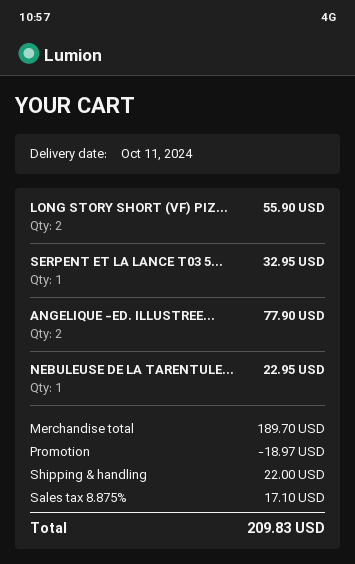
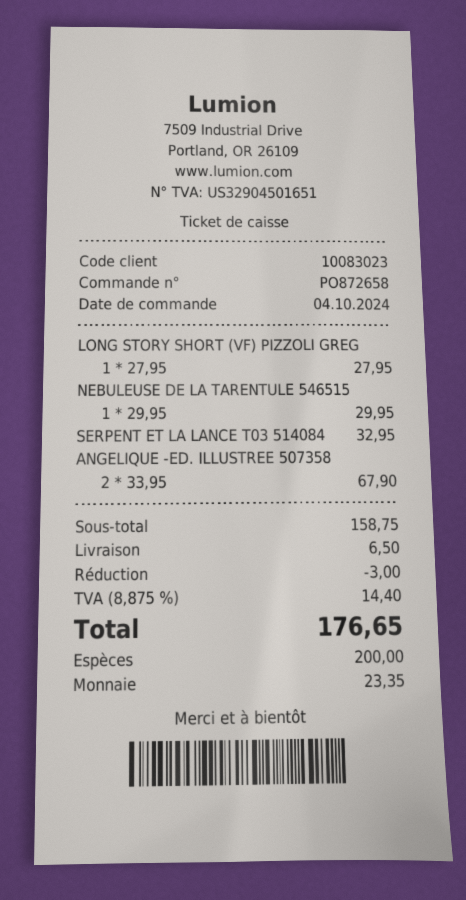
LONG STORY SHORT (VF) PIZ...: 2 for 55.90 -> 1 for 27.95
ANGELIQUE -ED. ILLUSTREE...: 2 for 77.90 -> 2 for 67.90
NEBULEUSE DE LA TARENTULE...: 1 for 22.95 -> 1 for 29.95
subtotal: 189.70 -> 158.75
discount: 18.97 -> 3.00
shipping: 22.00 -> 6.50
tax: 8.875% = 17.10 -> 8.875% = 14.40
total: 209.83 -> 176.65

